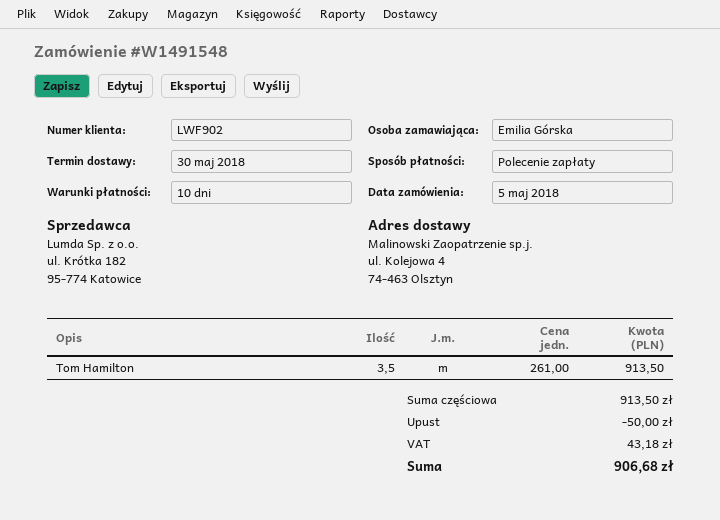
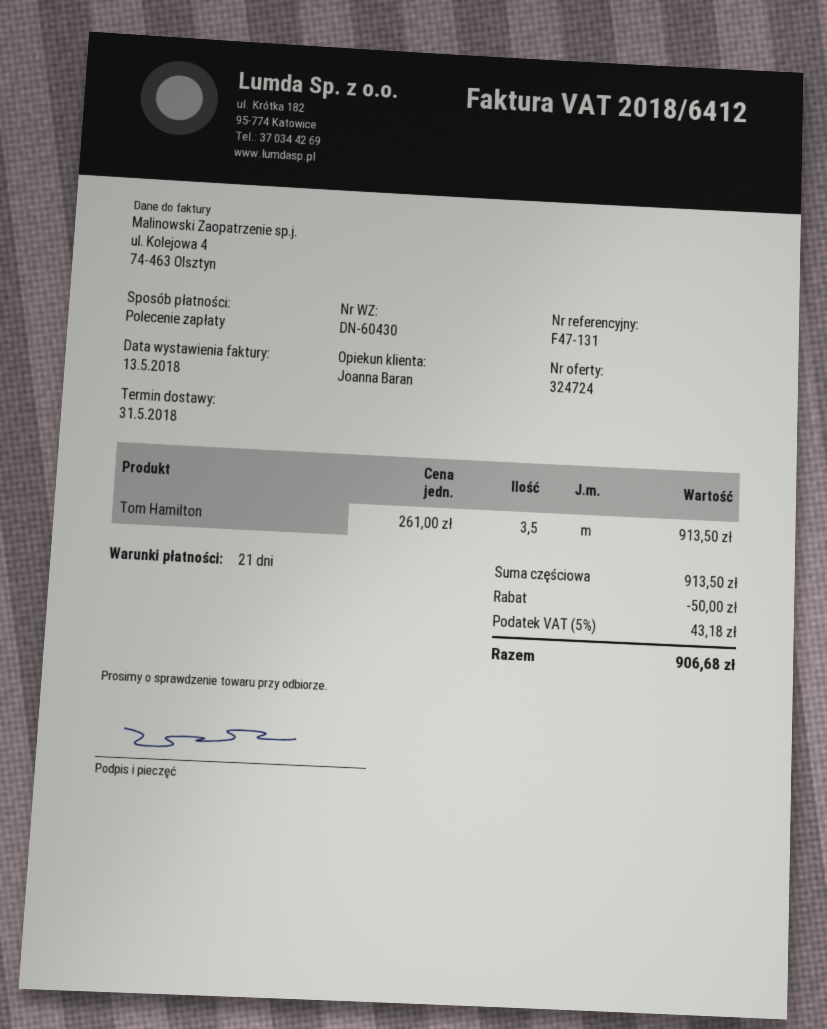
delivery date: 2018-05-30 -> 2018-05-31
payment terms: 10 days -> 21 days

